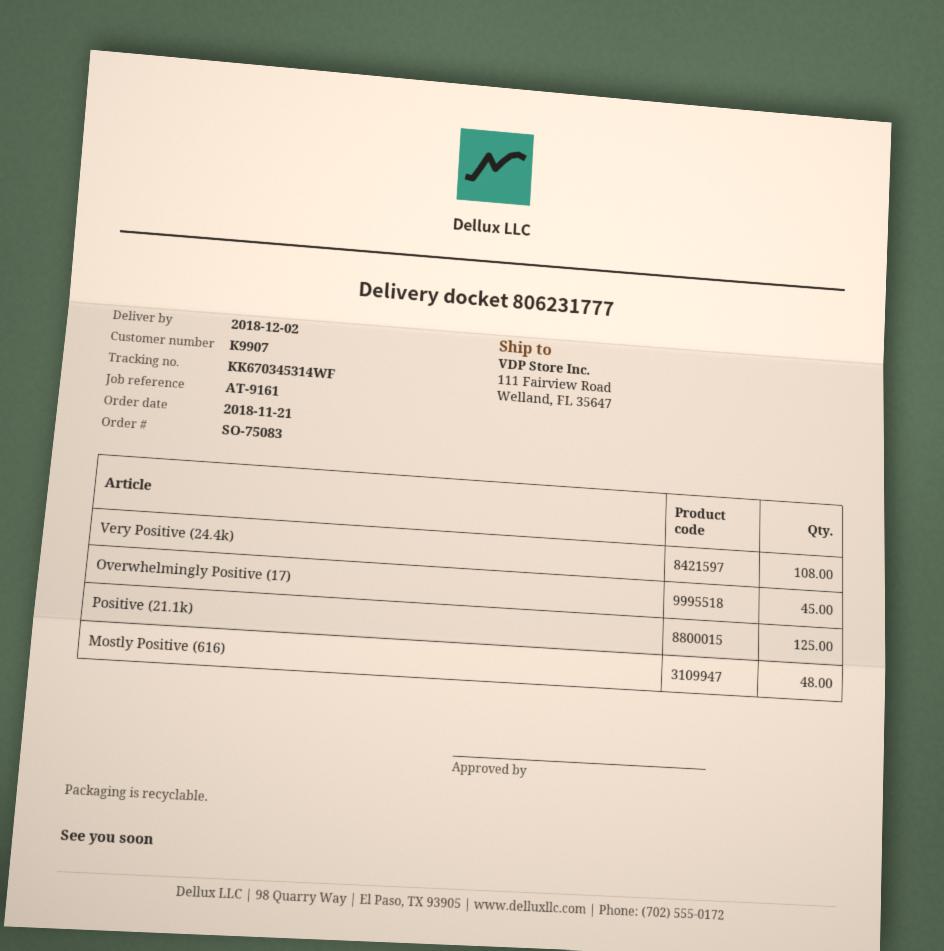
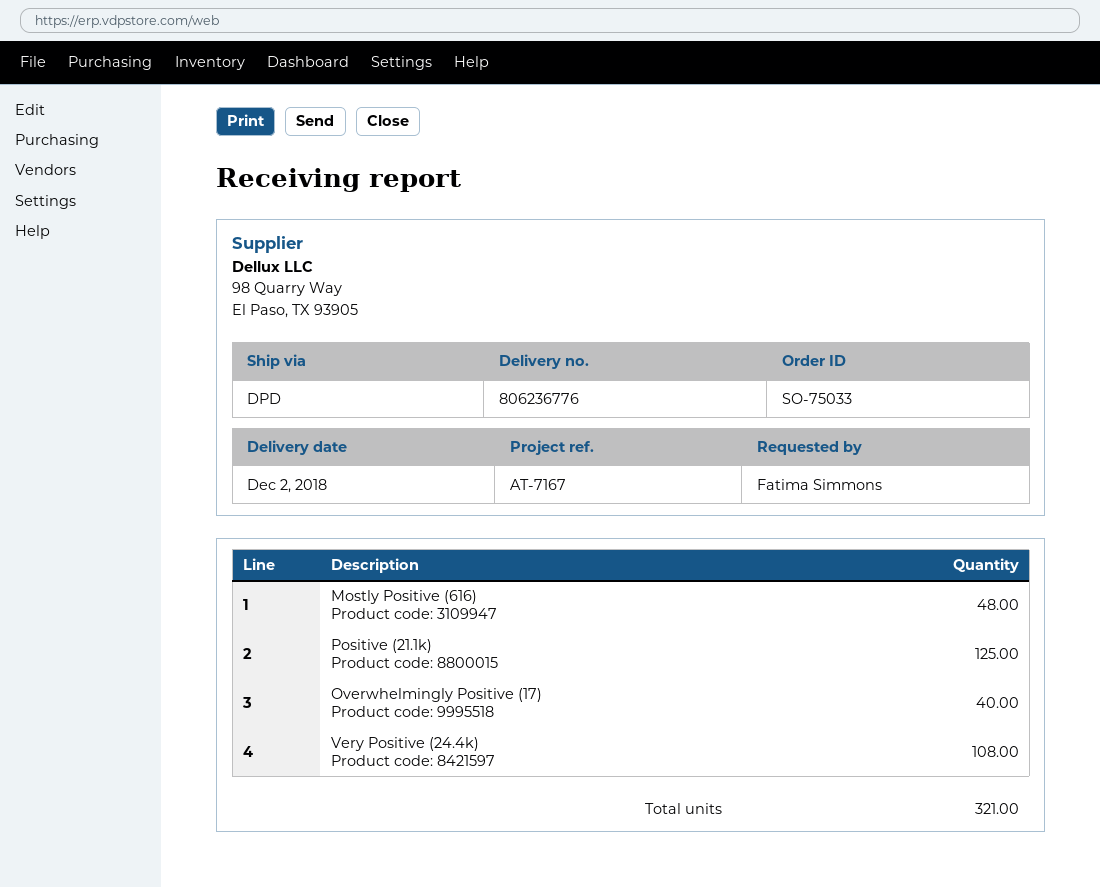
order number: SO-75083 -> SO-75033
delivery note number: 806231777 -> 806236776
reference: AT-9161 -> AT-7167
Overwhelmingly Positive (17): 45 -> 40

